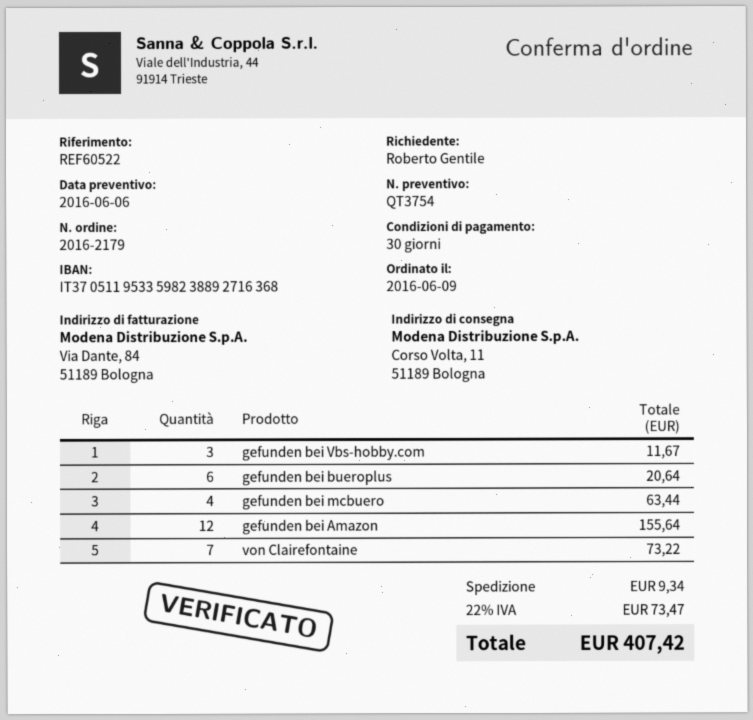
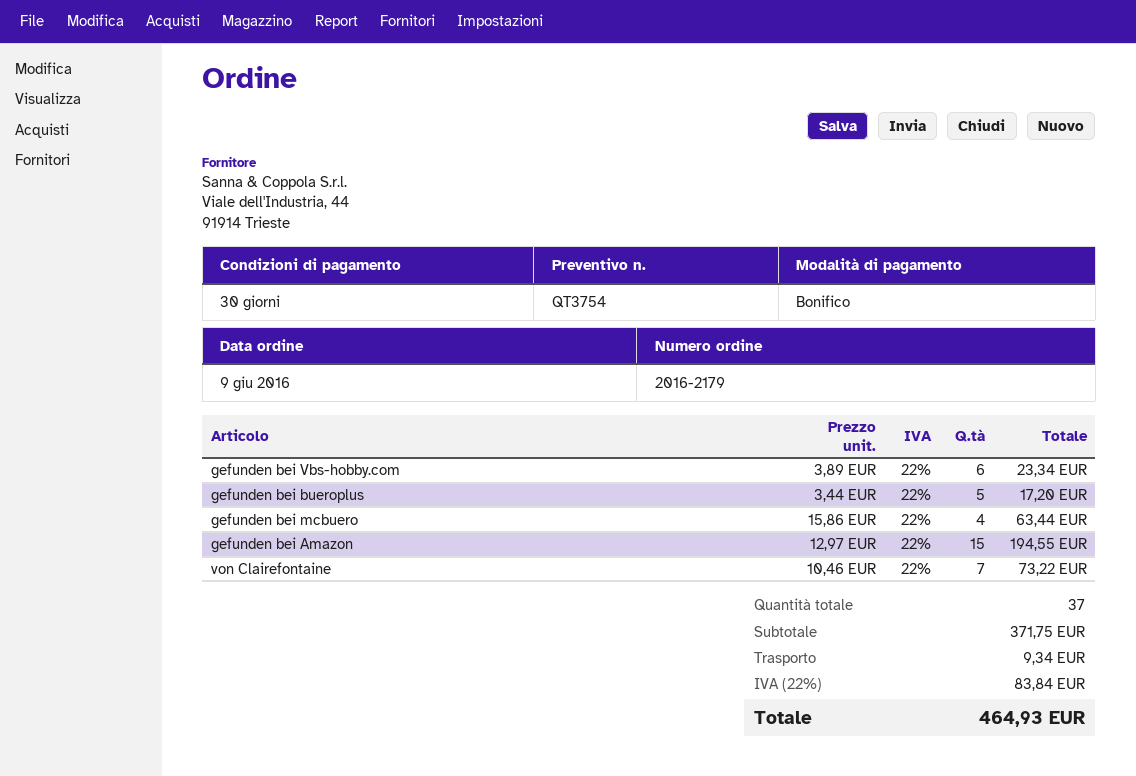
gefunden bei Vbs-hobby.com: 3 for 11.67 -> 6 for 23.34
gefunden bei bueroplus: 6 for 20.64 -> 5 for 17.20
gefunden bei Amazon: 12 for 155.64 -> 15 for 194.55
tax: 22% = 73.47 -> 22% = 83.84
total: 407.42 -> 464.93

